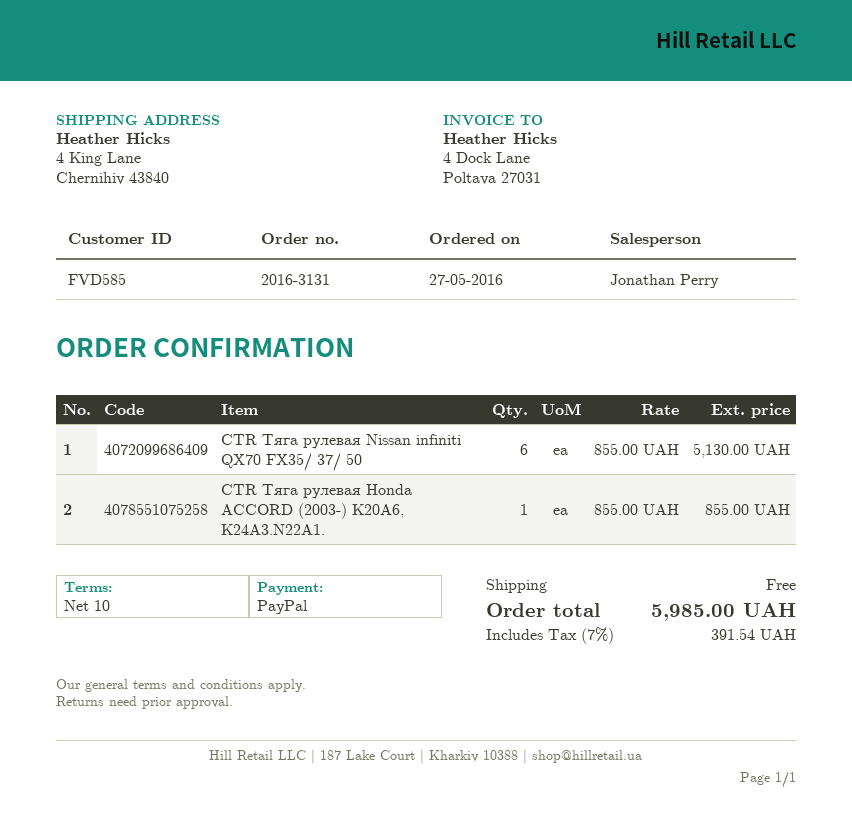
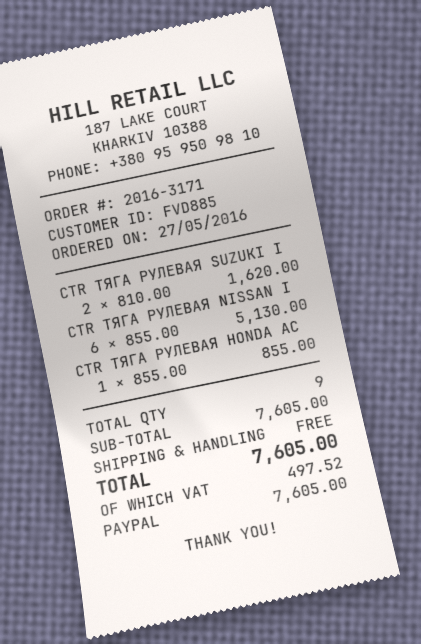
order number: 2016-3131 -> 2016-3171
customer number: FVD585 -> FVD885
CTR ТЯГА РУЛЕВАЯ SUZUKI I: none -> 2 x 810.00 = 1620.00
tax: 391.54 -> 497.52
total: 5985.00 -> 7605.00

